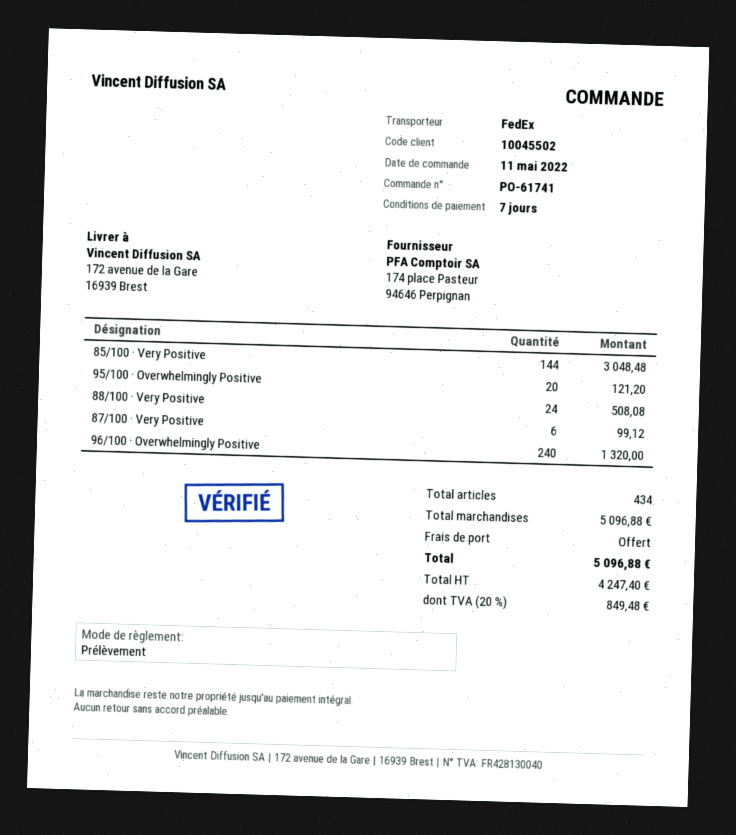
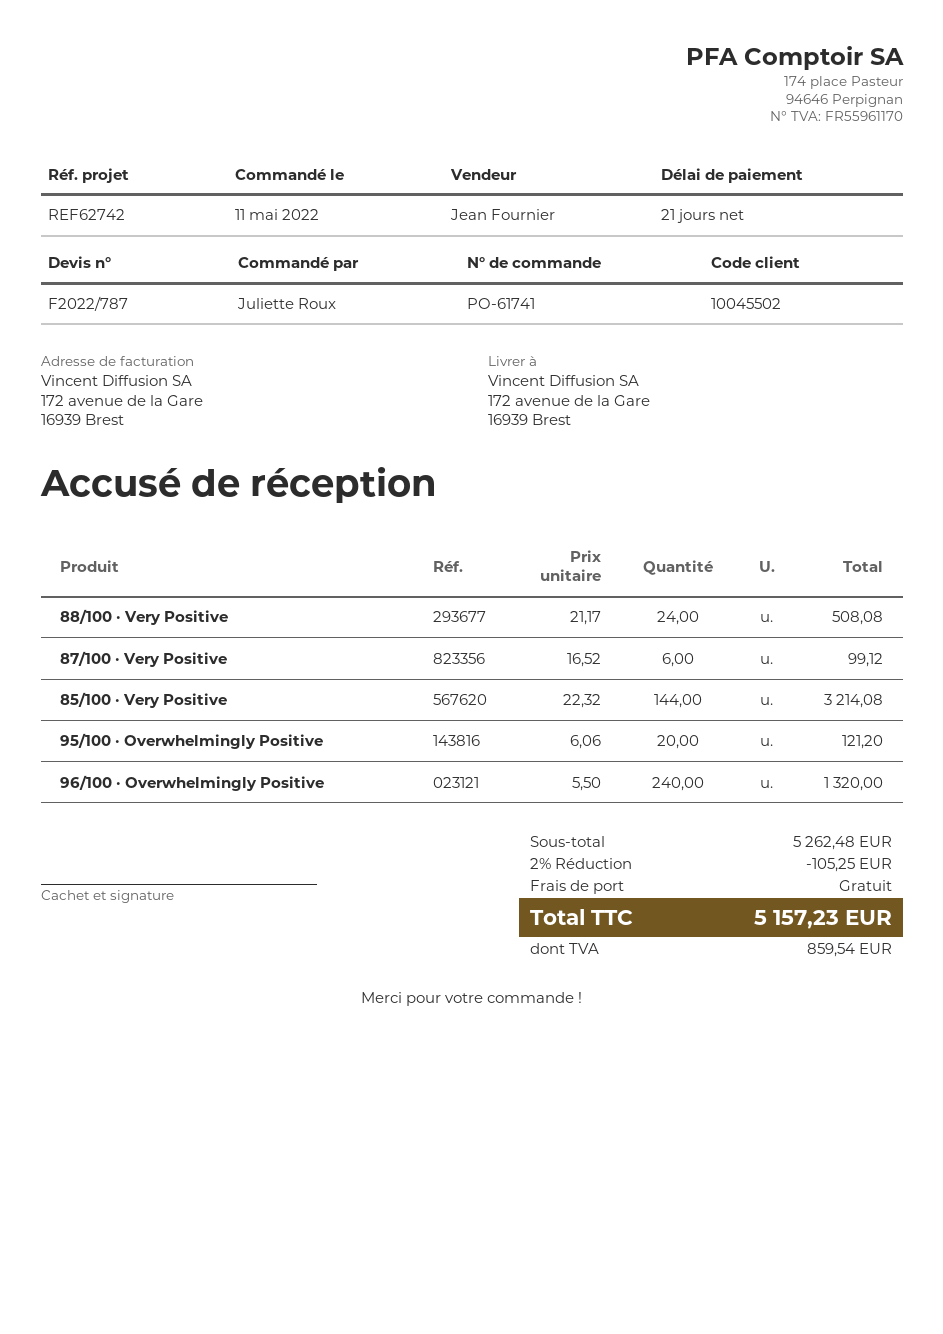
payment terms: 7 days -> 21 days
85/100 · Very Positive: 144 for 3048.48 -> 144 for 3214.08
subtotal: 5096.88 -> 5262.48
discount: none -> 2% = 105.25
tax: 849.48 -> 859.54
total: 5096.88 -> 5157.23

